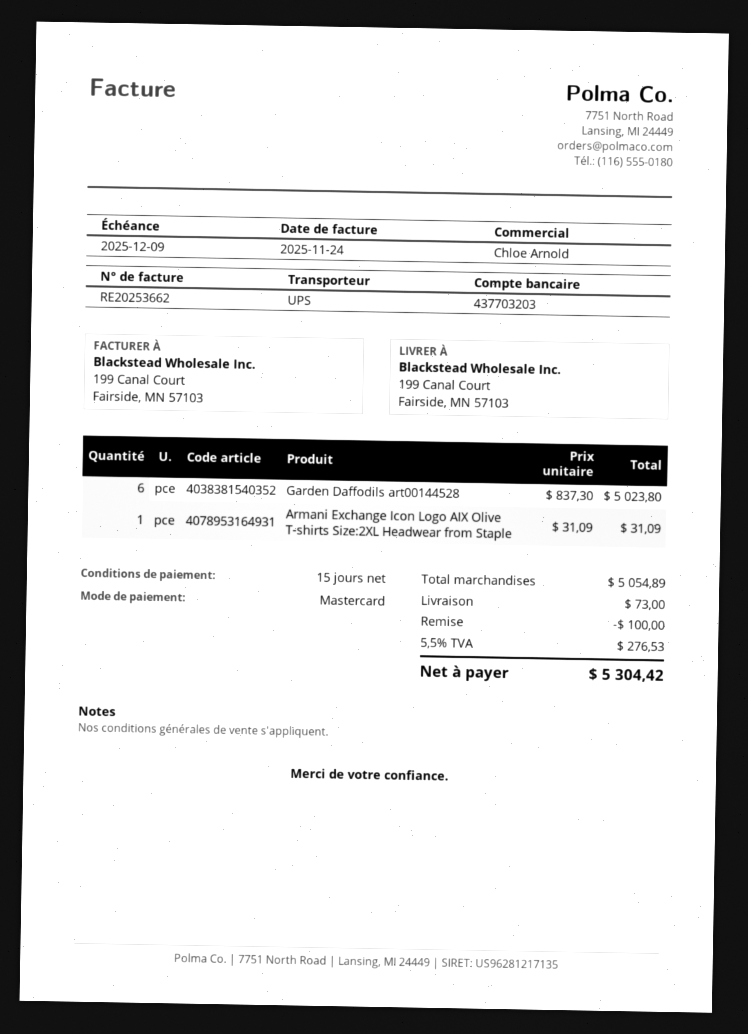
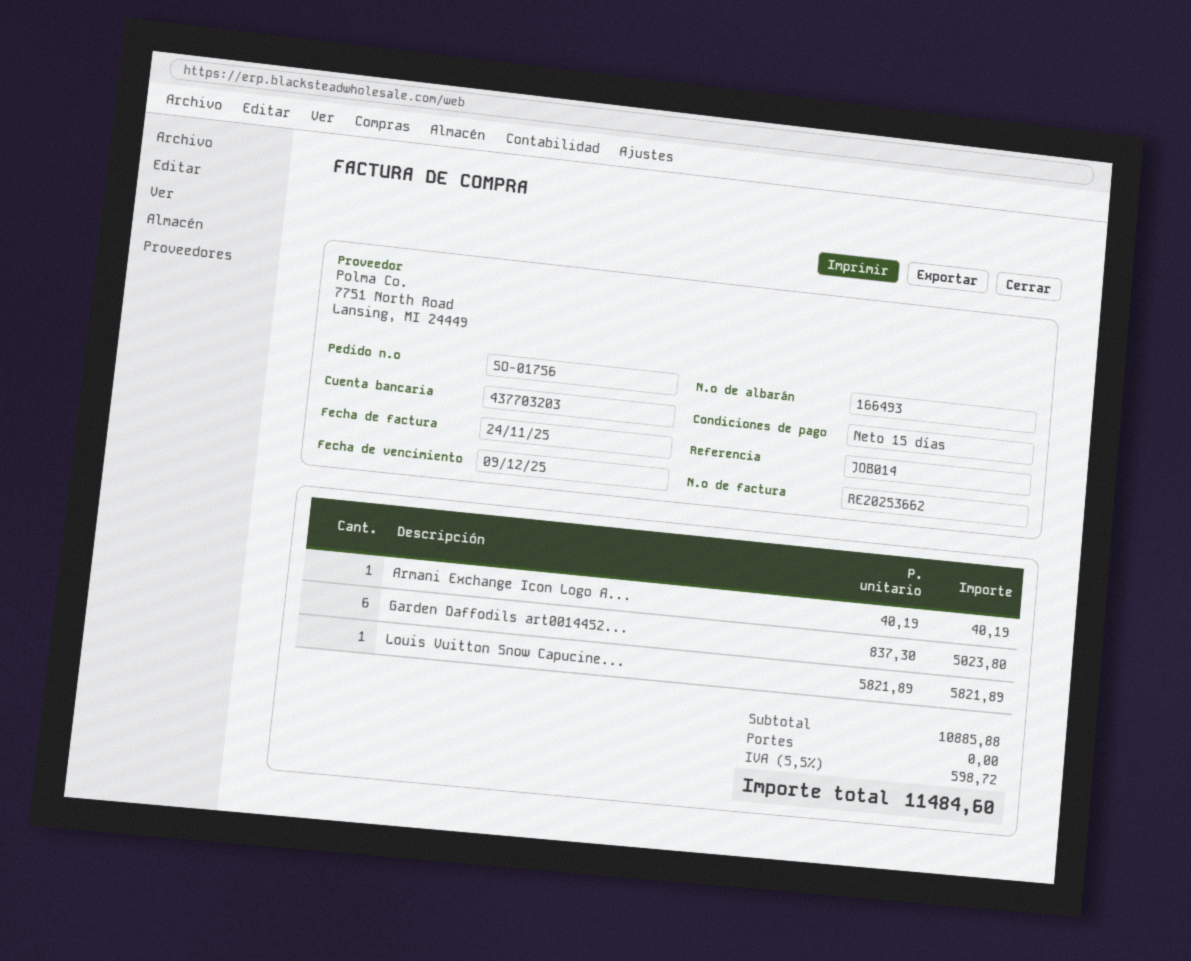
Armani Exchange Icon Logo AIX Olive T-shirts Size:2XL Headwear from Staple: 1 x 31.09 = 31.09 -> 1 x 40.19 = 40.19
Louis Vuitton Snow Capucine...: none -> 1 x 5821.89 = 5821.89
subtotal: 5054.89 -> 10885.88
discount: 100.00 -> none
shipping: 73.00 -> 0.00
tax: 5.5% = 276.53 -> 5.5% = 598.72
total: 5304.42 -> 11484.60

